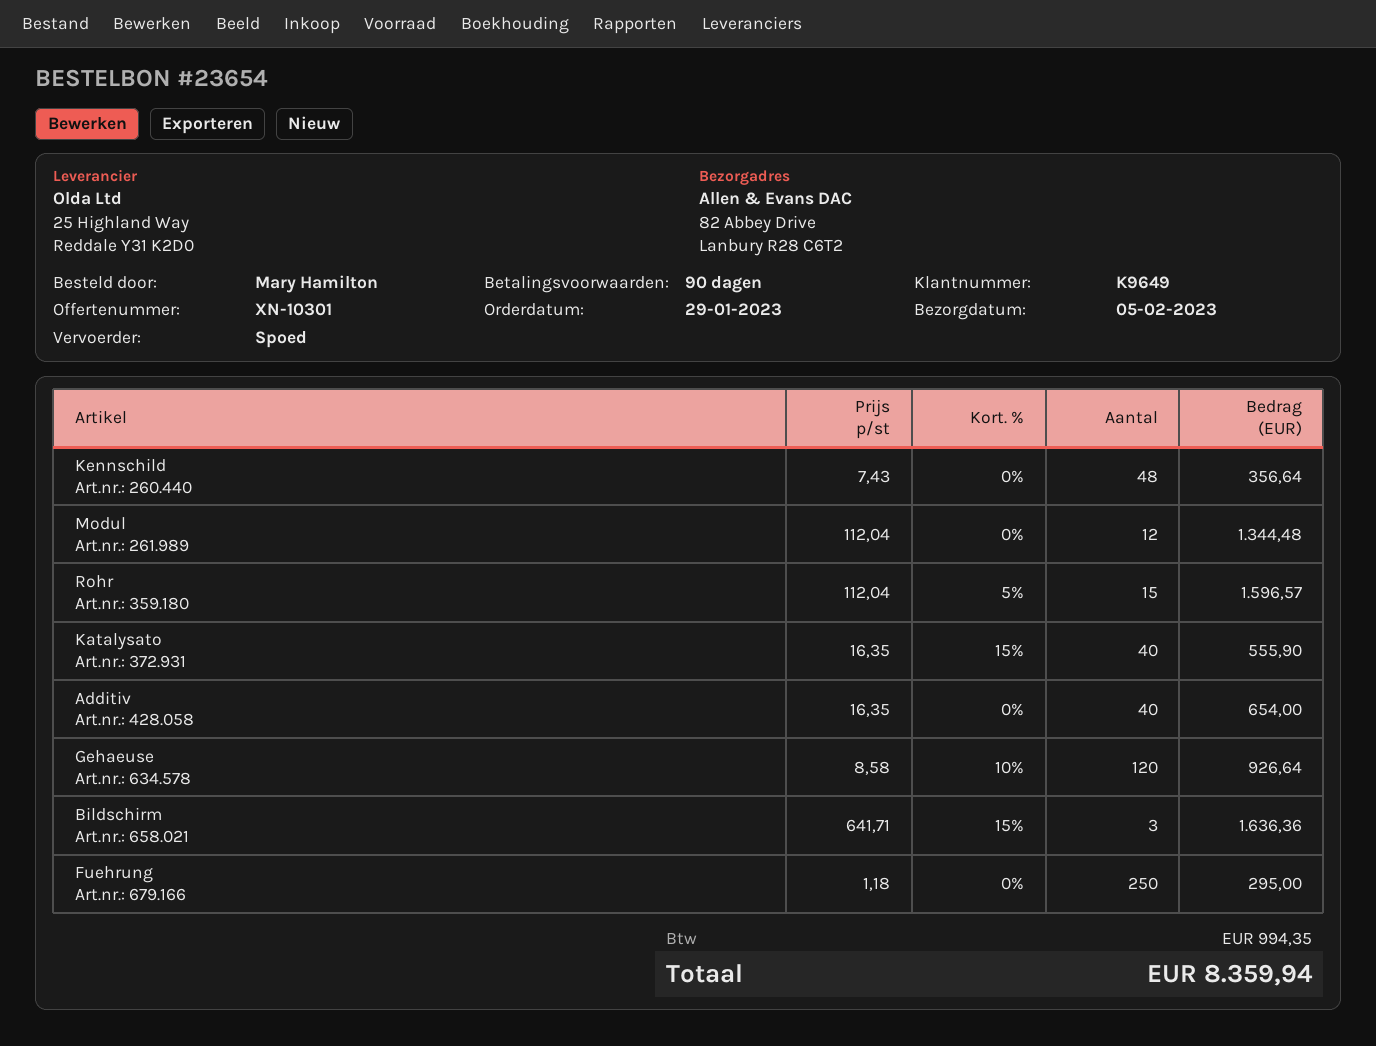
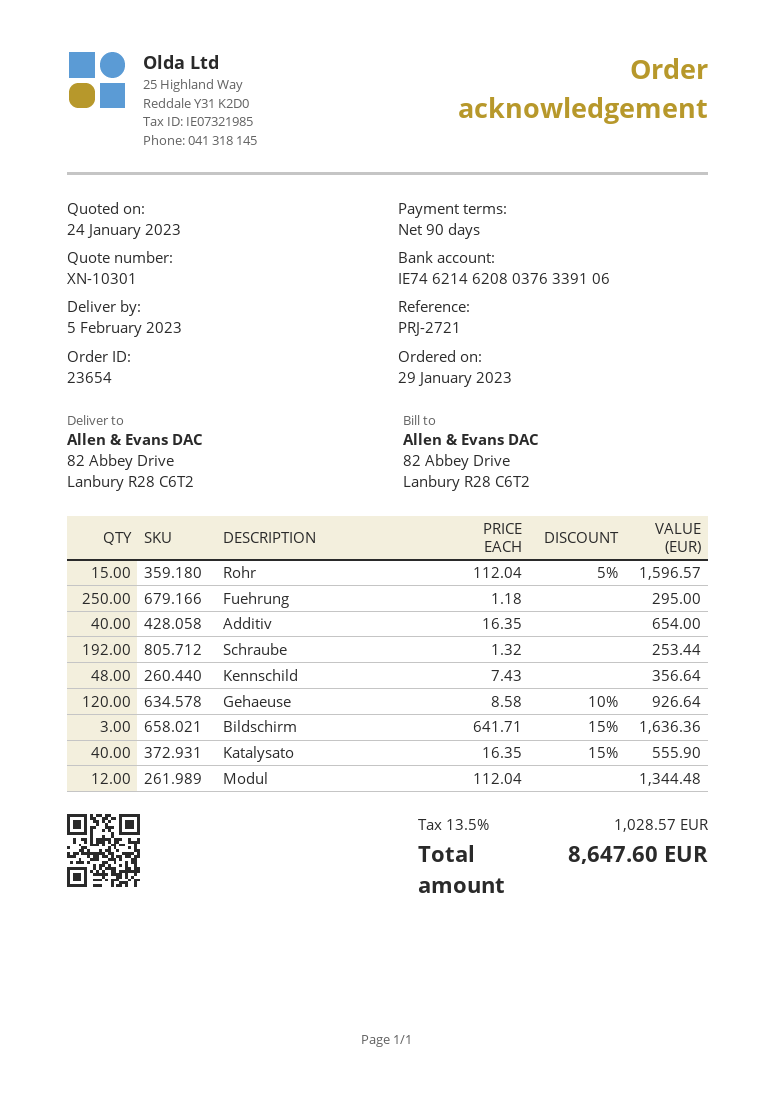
Schraube: none -> 192 x 1.32 = 253.44
tax: 994.35 -> 1028.57
total: 8359.94 -> 8647.60

